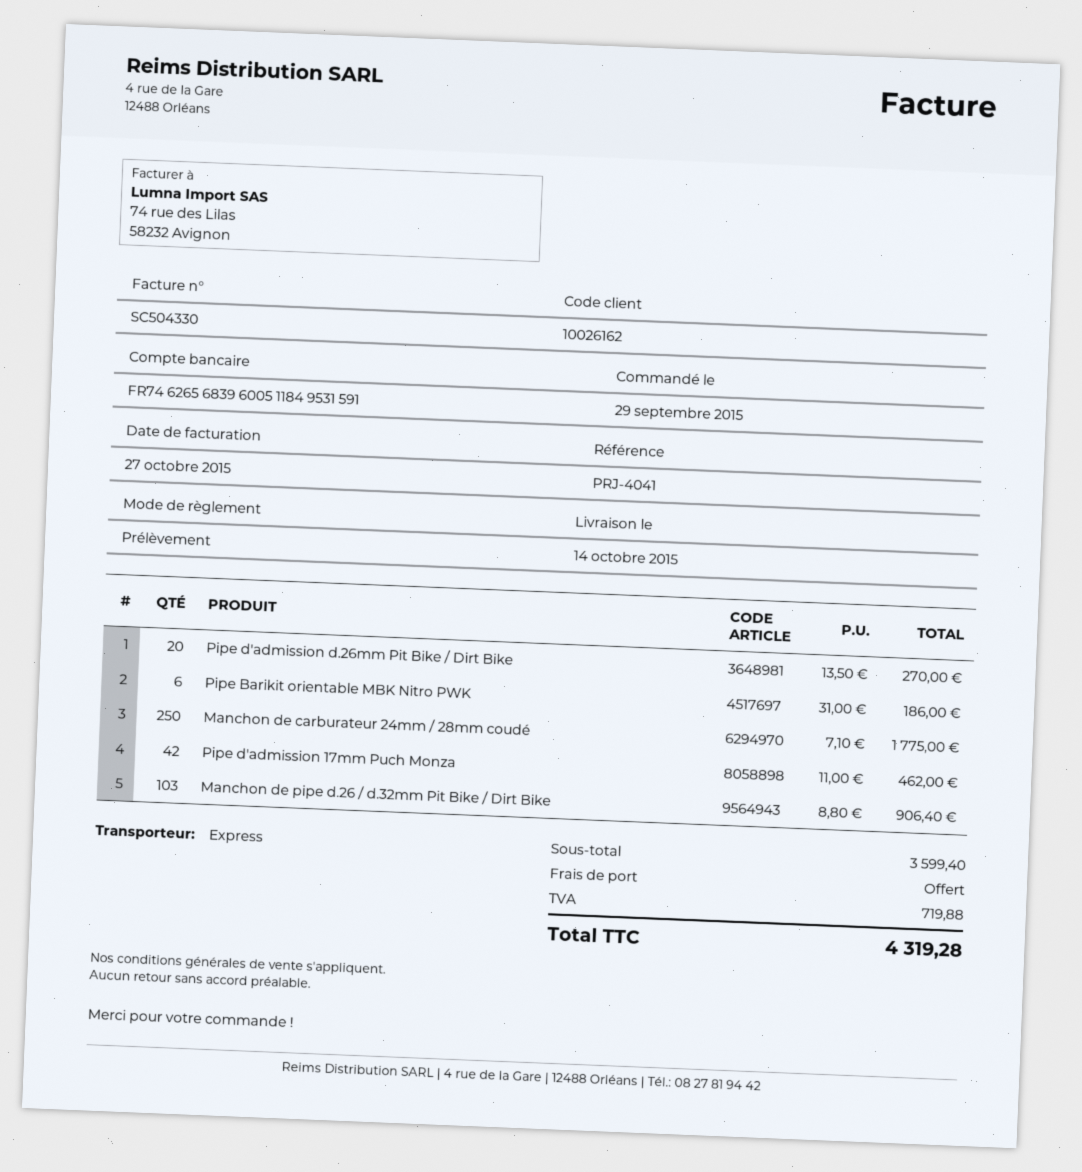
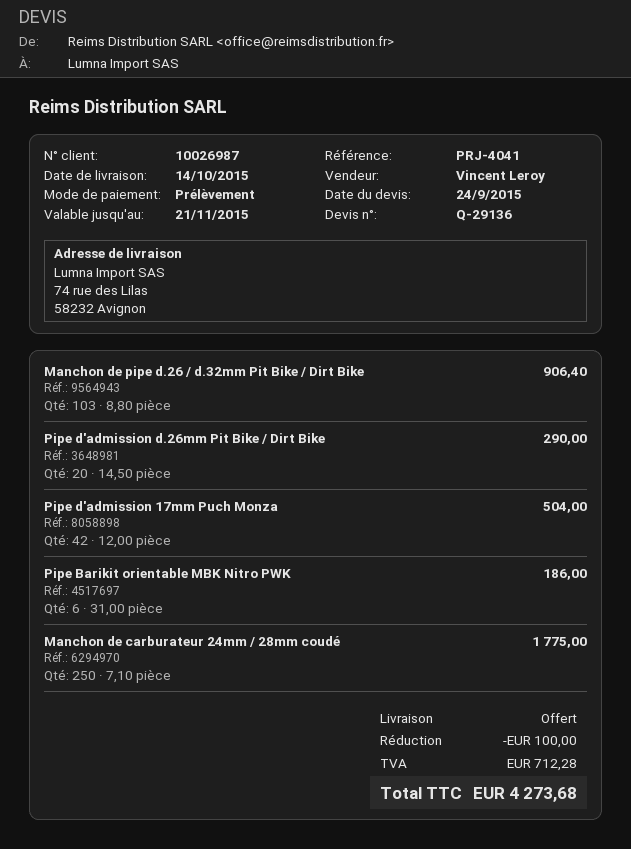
customer number: 10026162 -> 10026987
Pipe d'admission d.26mm Pit Bike / Dirt Bike: 20 x 13.50 = 270.00 -> 20 x 14.50 = 290.00
Pipe d'admission 17mm Puch Monza: 42 x 11.00 = 462.00 -> 42 x 12.00 = 504.00
discount: none -> 100.00
tax: 719.88 -> 712.28
total: 4319.28 -> 4273.68

